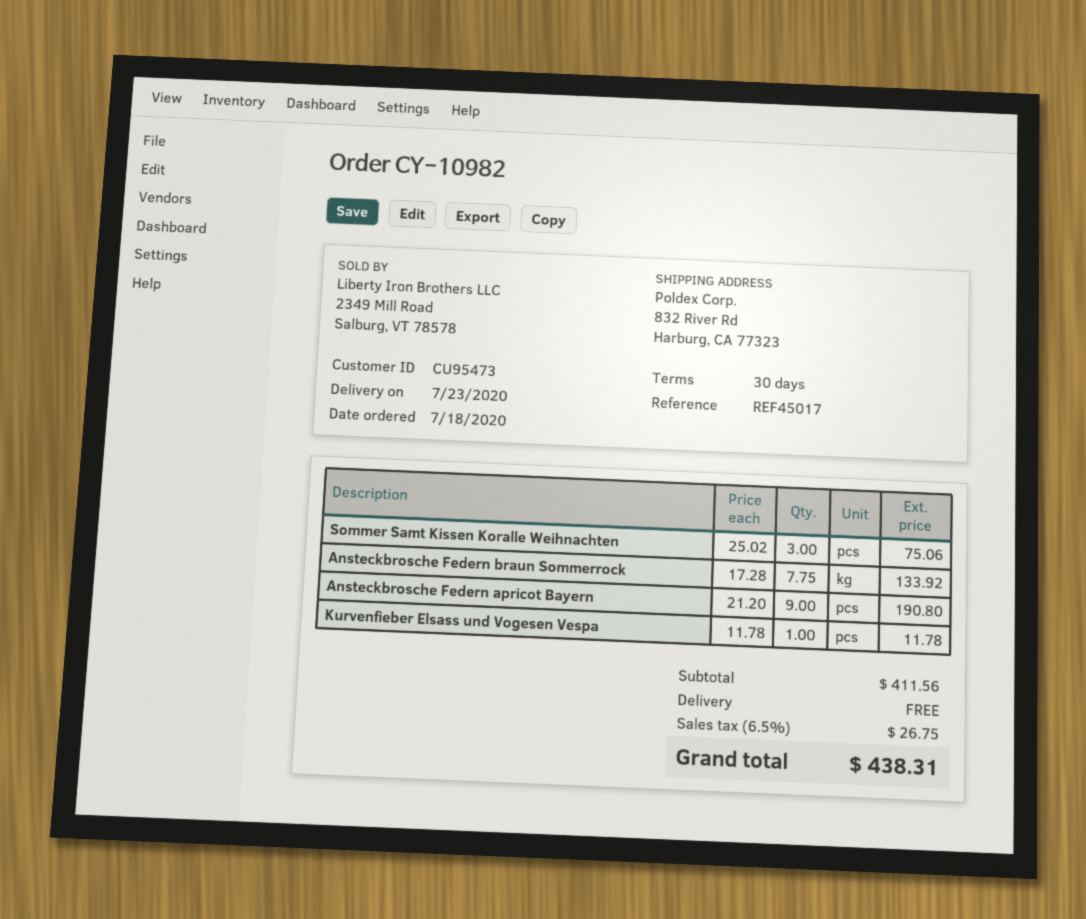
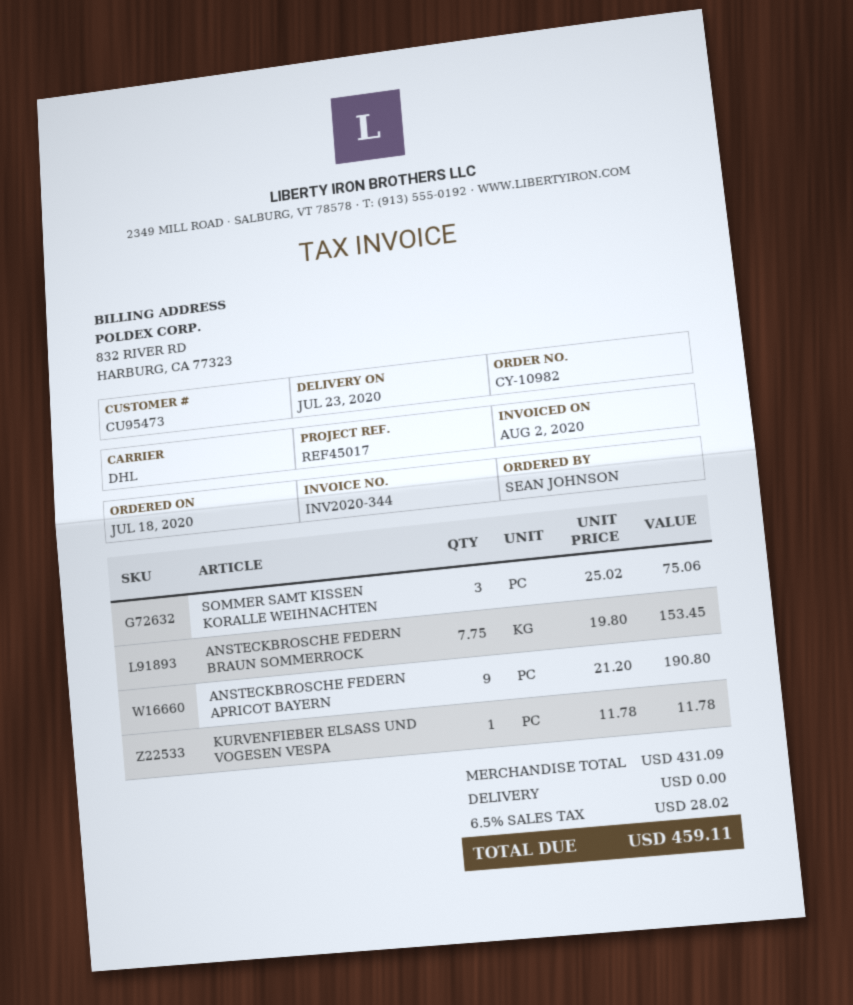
Ansteckbrosche Federn braun Sommerrock: 7.75 x 17.28 = 133.92 -> 7.75 x 19.80 = 153.45
subtotal: 411.56 -> 431.09
tax: 6.5% = 26.75 -> 6.5% = 28.02
total: 438.31 -> 459.11

